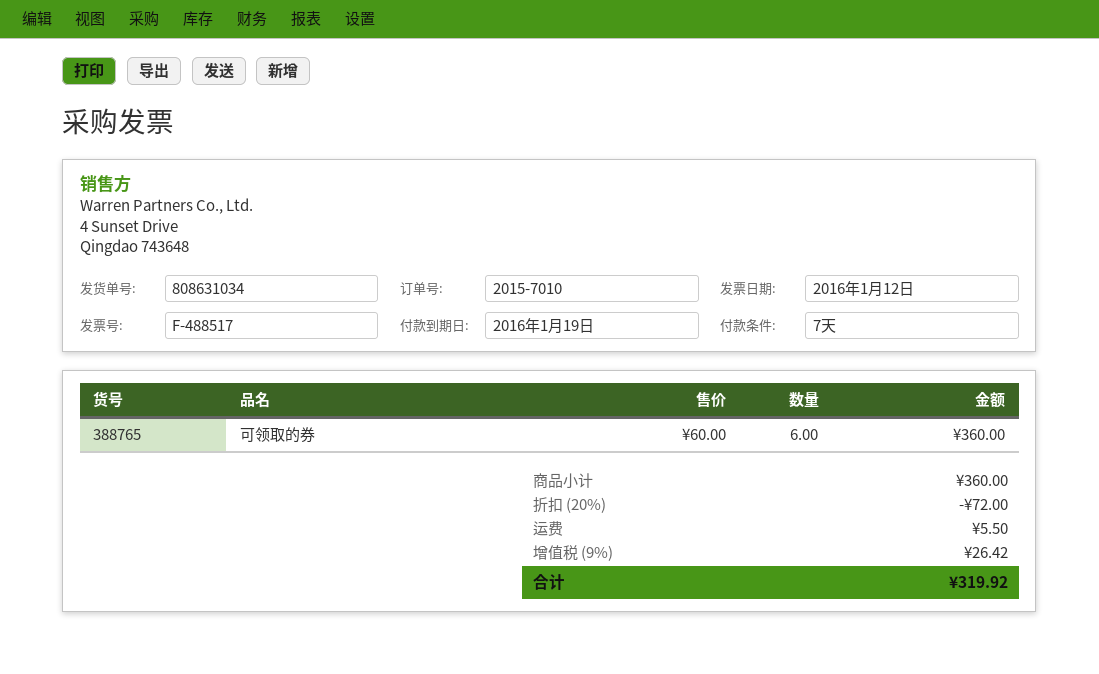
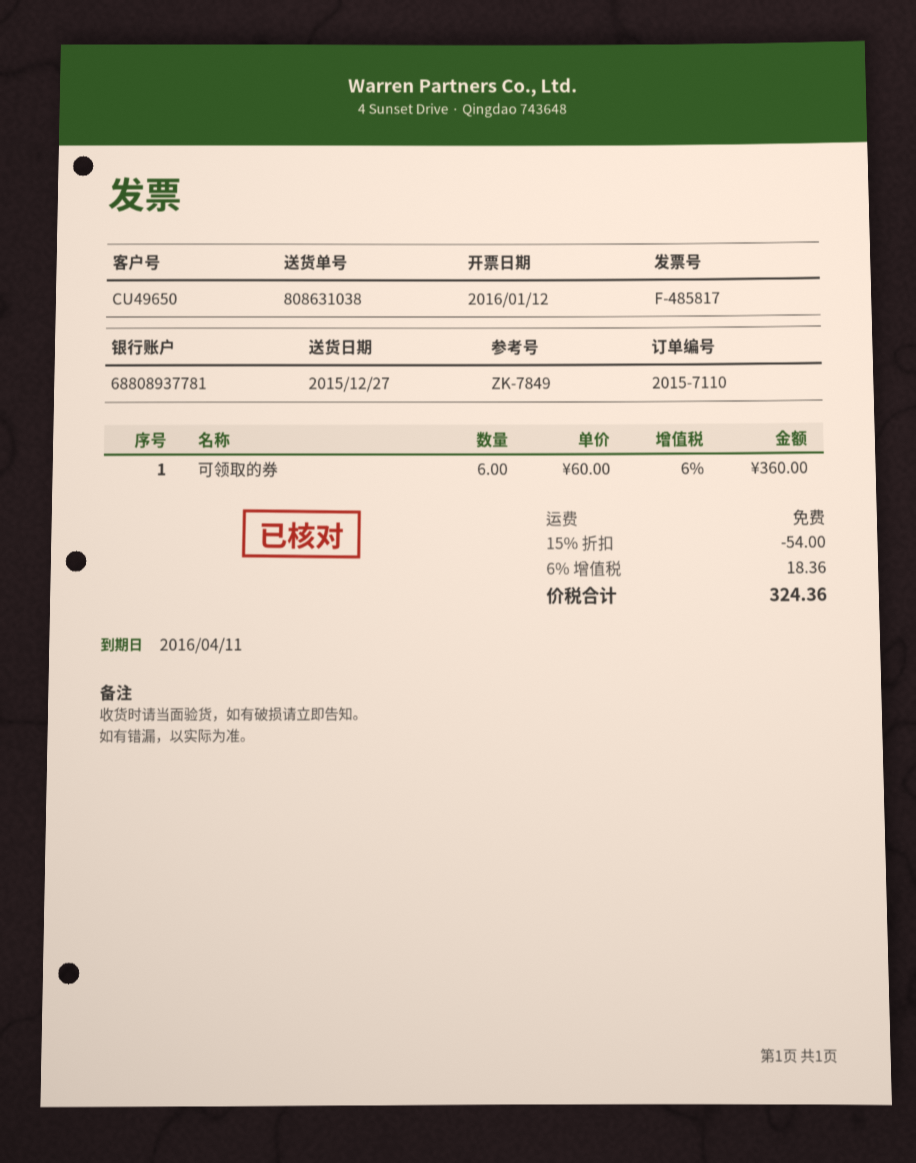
order number: 2015-7010 -> 2015-7110
delivery note number: 808631034 -> 808631038
invoice number: F-488517 -> F-485817
due date: 2016-01-19 -> 2016-04-11
discount: 20% = 72.00 -> 15% = 54.00
shipping: 5.50 -> 0.00
tax: 9% = 26.42 -> 6% = 18.36
total: 319.92 -> 324.36

